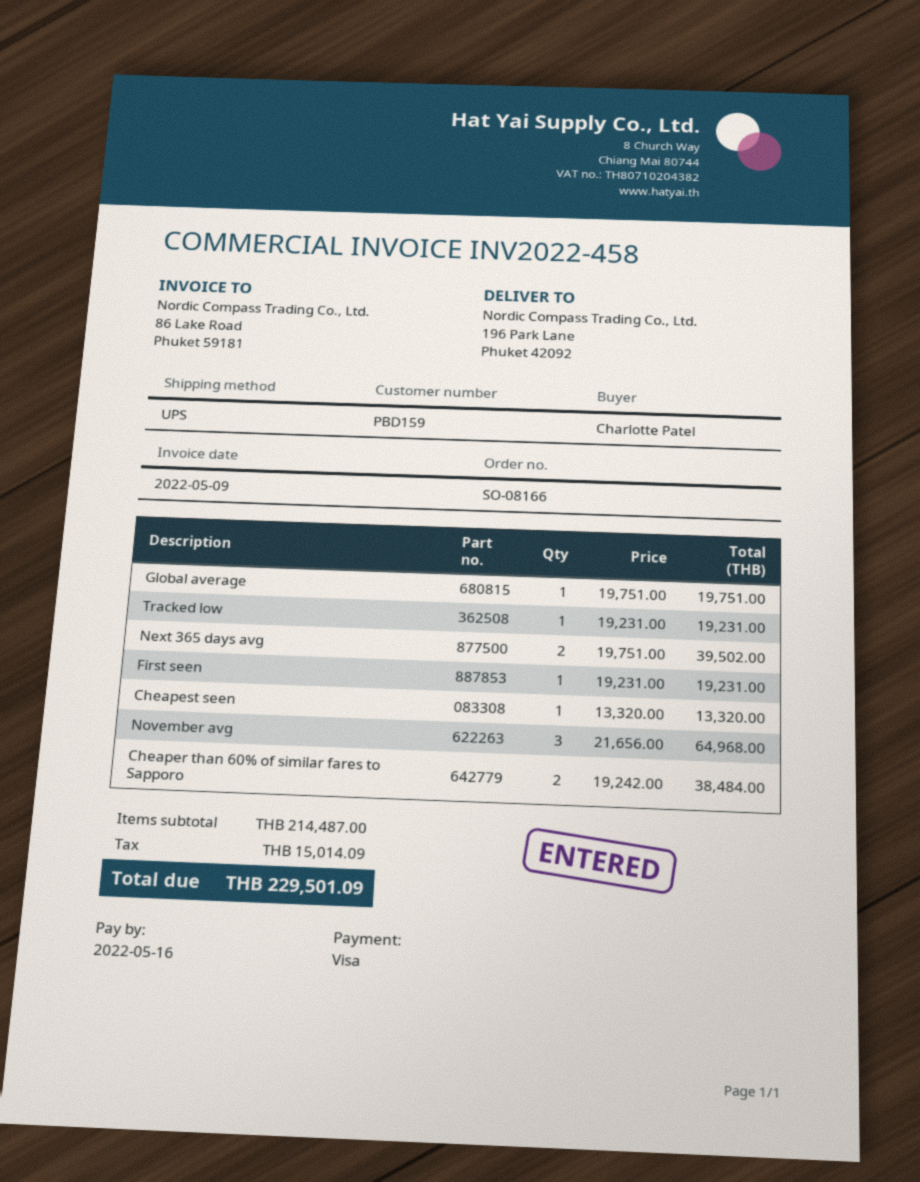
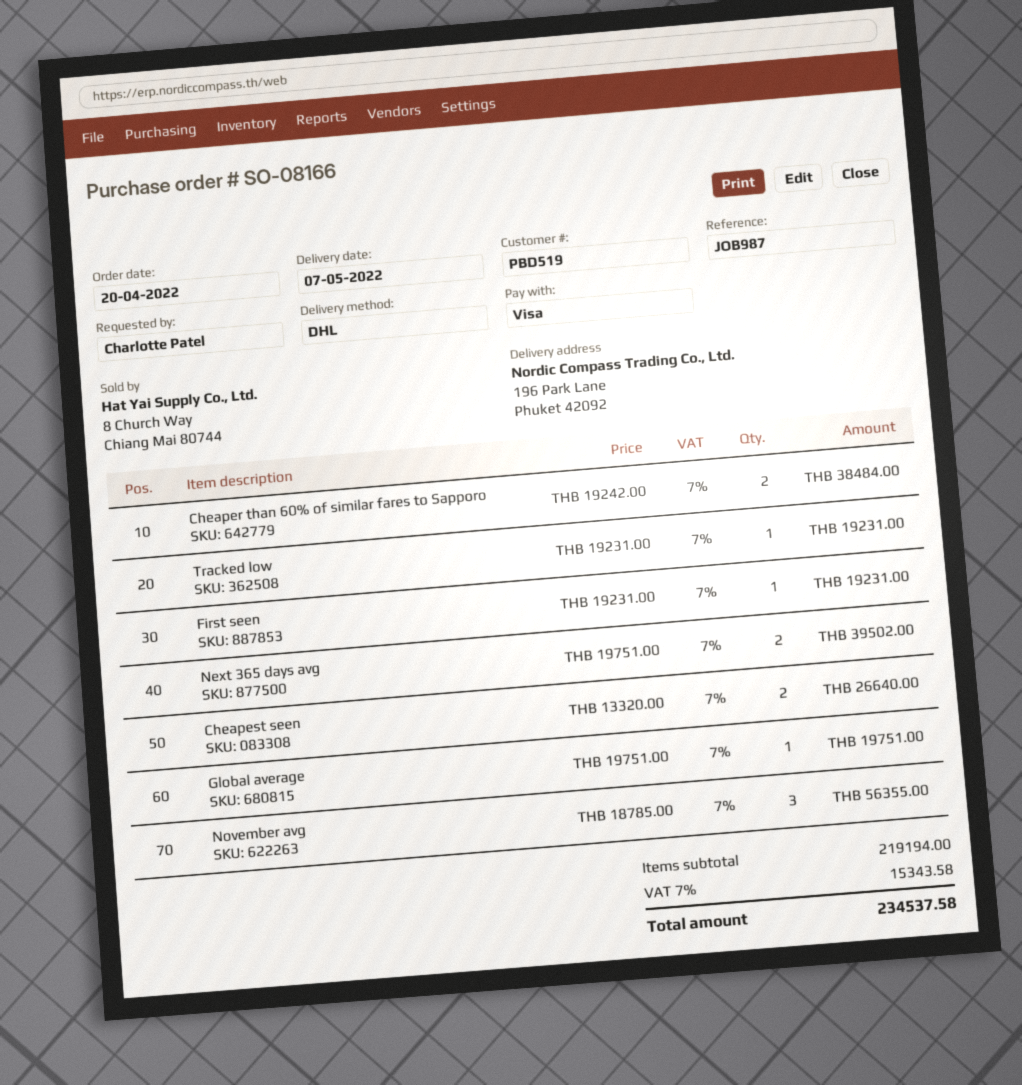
customer number: PBD159 -> PBD519
shipping method: UPS -> DHL
Cheapest seen: 1 x 13320.00 = 13320.00 -> 2 x 13320.00 = 26640.00
November avg: 3 x 21656.00 = 64968.00 -> 3 x 18785.00 = 56355.00
subtotal: 214487.00 -> 219194.00
tax: 15014.09 -> 15343.58
total: 229501.09 -> 234537.58

